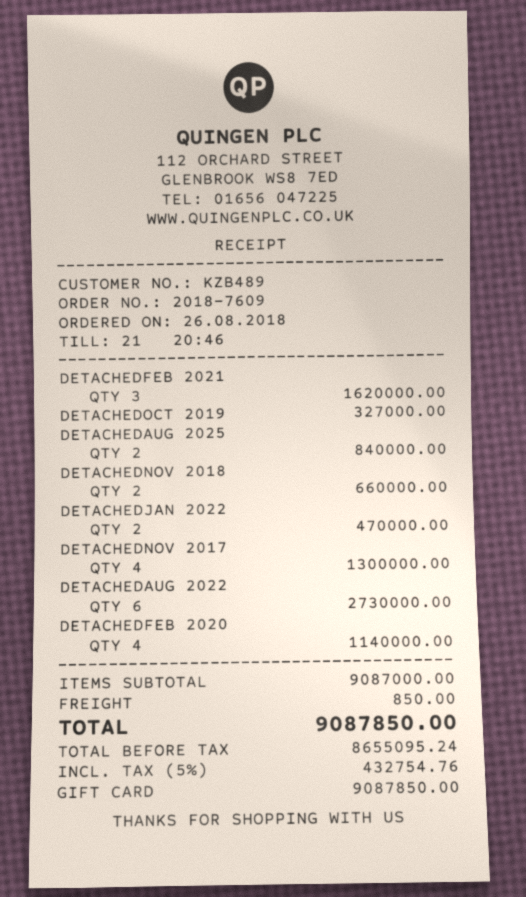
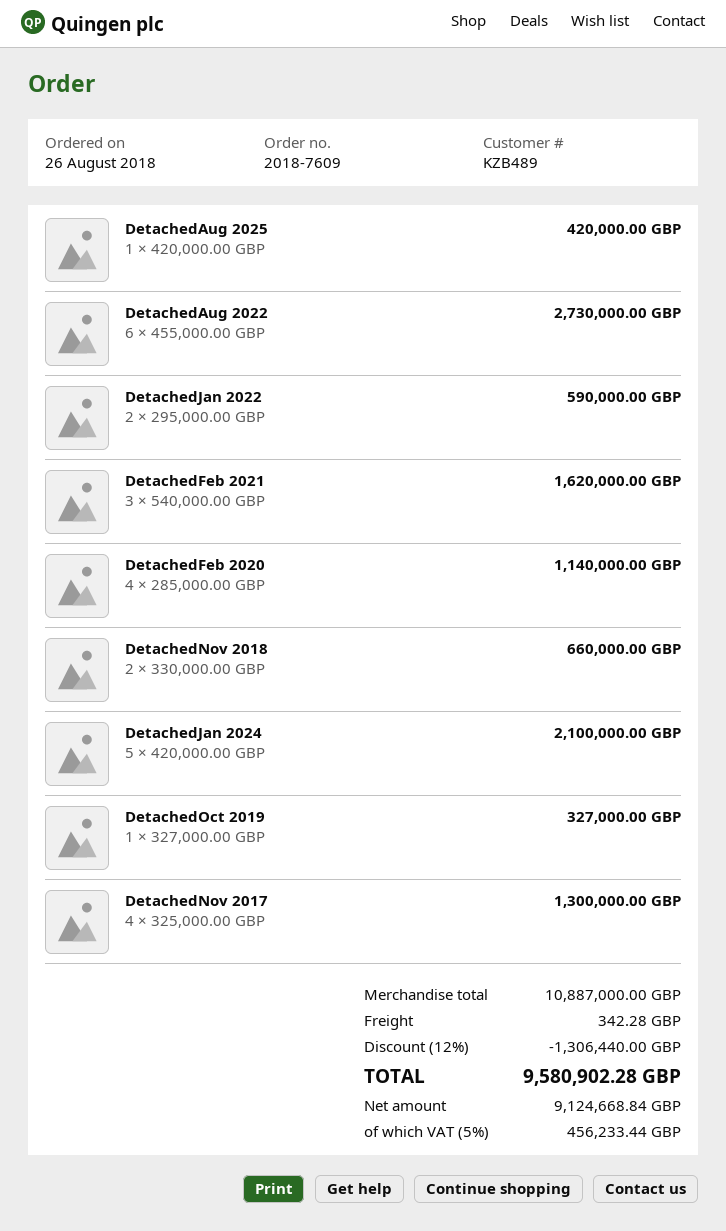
DETACHEDAUG 2025: 2 for 840000.00 -> 1 for 420000.00
DETACHEDJAN 2022: 2 for 470000.00 -> 2 for 590000.00
DetachedJan 2024: none -> 5 for 2100000.00
subtotal: 9087000.00 -> 10887000.00
discount: none -> 12% = 1306440.00
shipping: 850.00 -> 342.28
net: 8655095.24 -> 9124668.84
tax: 5% = 432754.76 -> 5% = 456233.44
total: 9087850.00 -> 9580902.28

